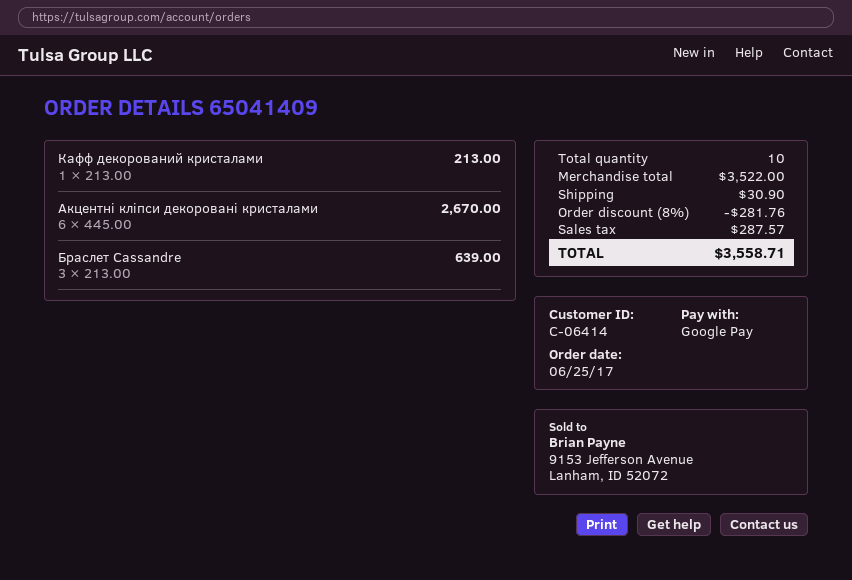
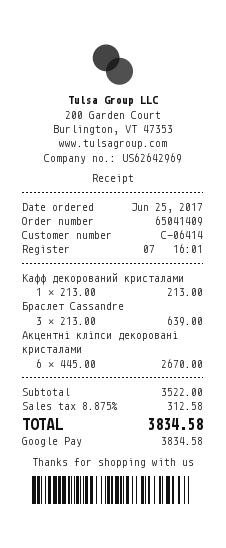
discount: 8% = 281.76 -> none
shipping: 30.90 -> none
tax: 287.57 -> 312.58
total: 3558.71 -> 3834.58

